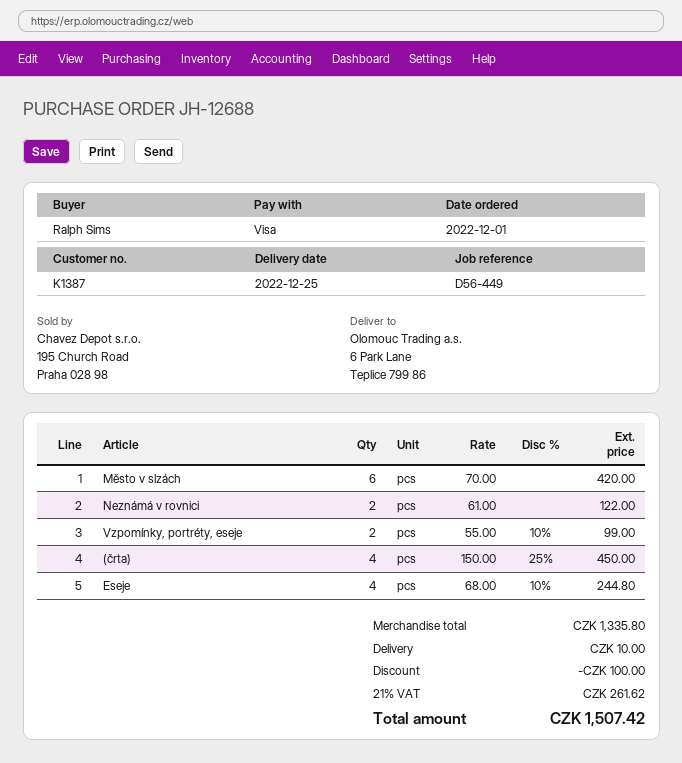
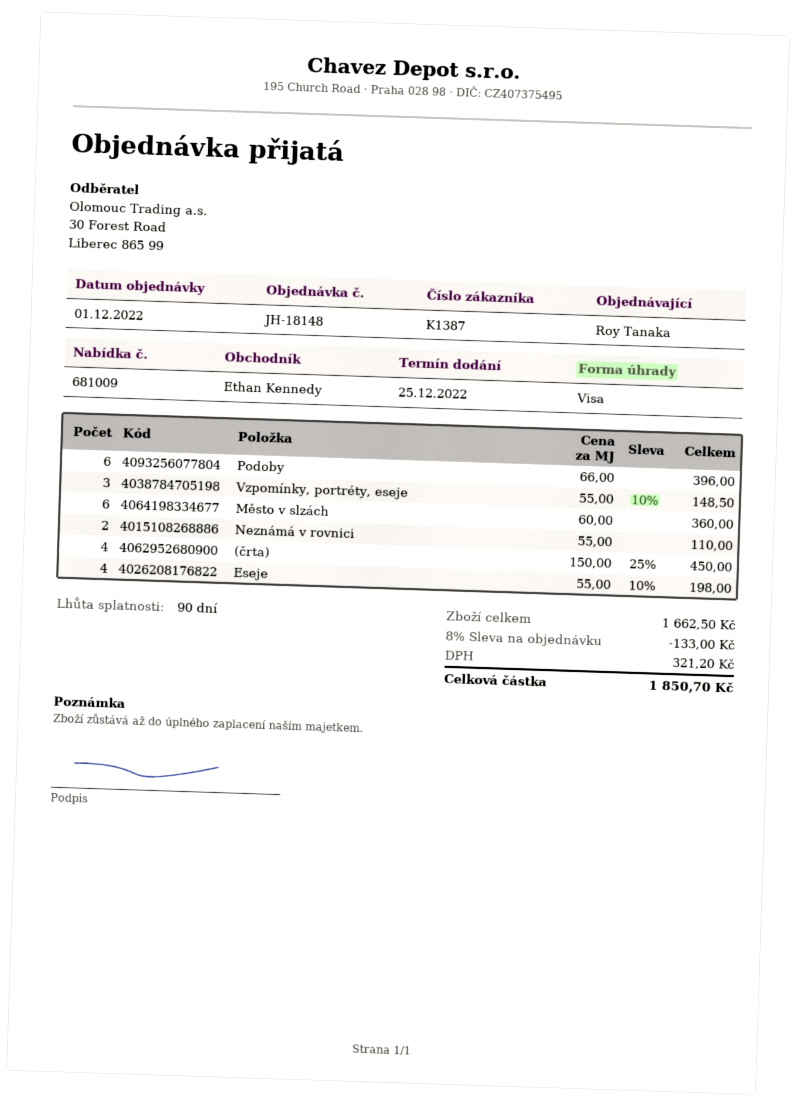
order number: JH-12688 -> JH-18148
ordered by: Ralph Sims -> Roy Tanaka
Město v slzách: 6 x 70.00 = 420.00 -> 6 x 60.00 = 360.00
Neznámá v rovnici: 2 x 61.00 = 122.00 -> 2 x 55.00 = 110.00
Vzpomínky, portréty, eseje: 2 x 55.00 - 10% = 99.00 -> 3 x 55.00 - 10% = 148.50
Eseje: 4 x 68.00 - 10% = 244.80 -> 4 x 55.00 - 10% = 198.00
Podoby: none -> 6 x 66.00 = 396.00
subtotal: 1335.80 -> 1662.50
discount: 100.00 -> 133.00
shipping: 10.00 -> none
tax: 261.62 -> 321.20
total: 1507.42 -> 1850.70

